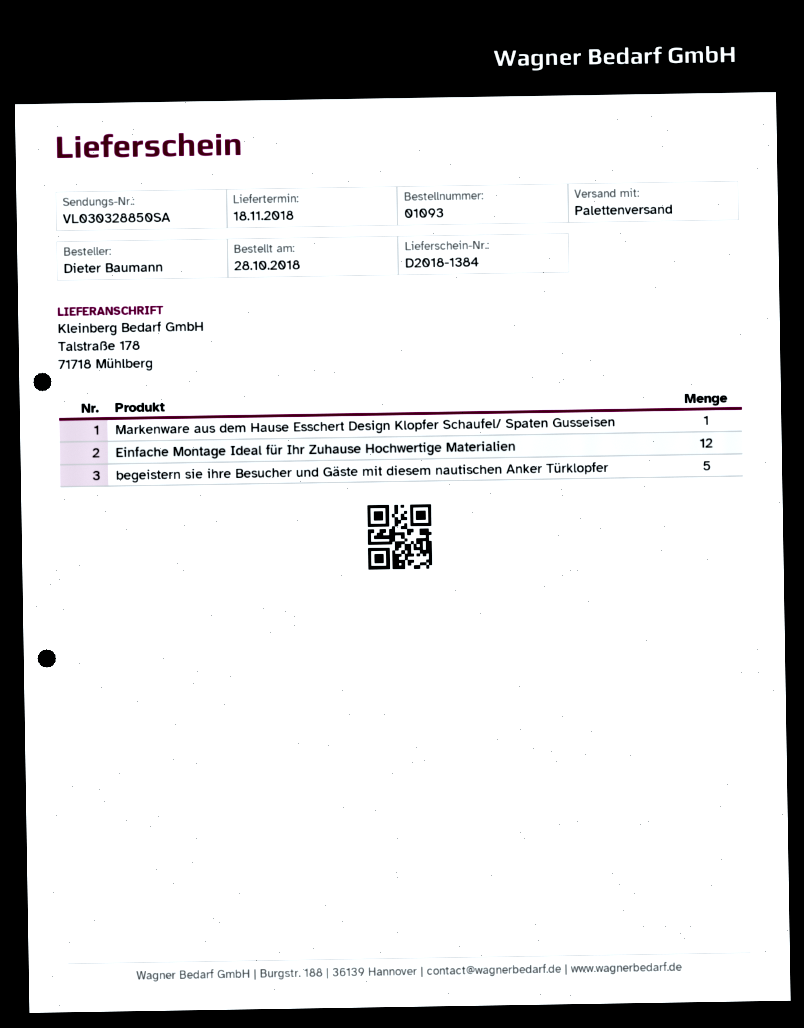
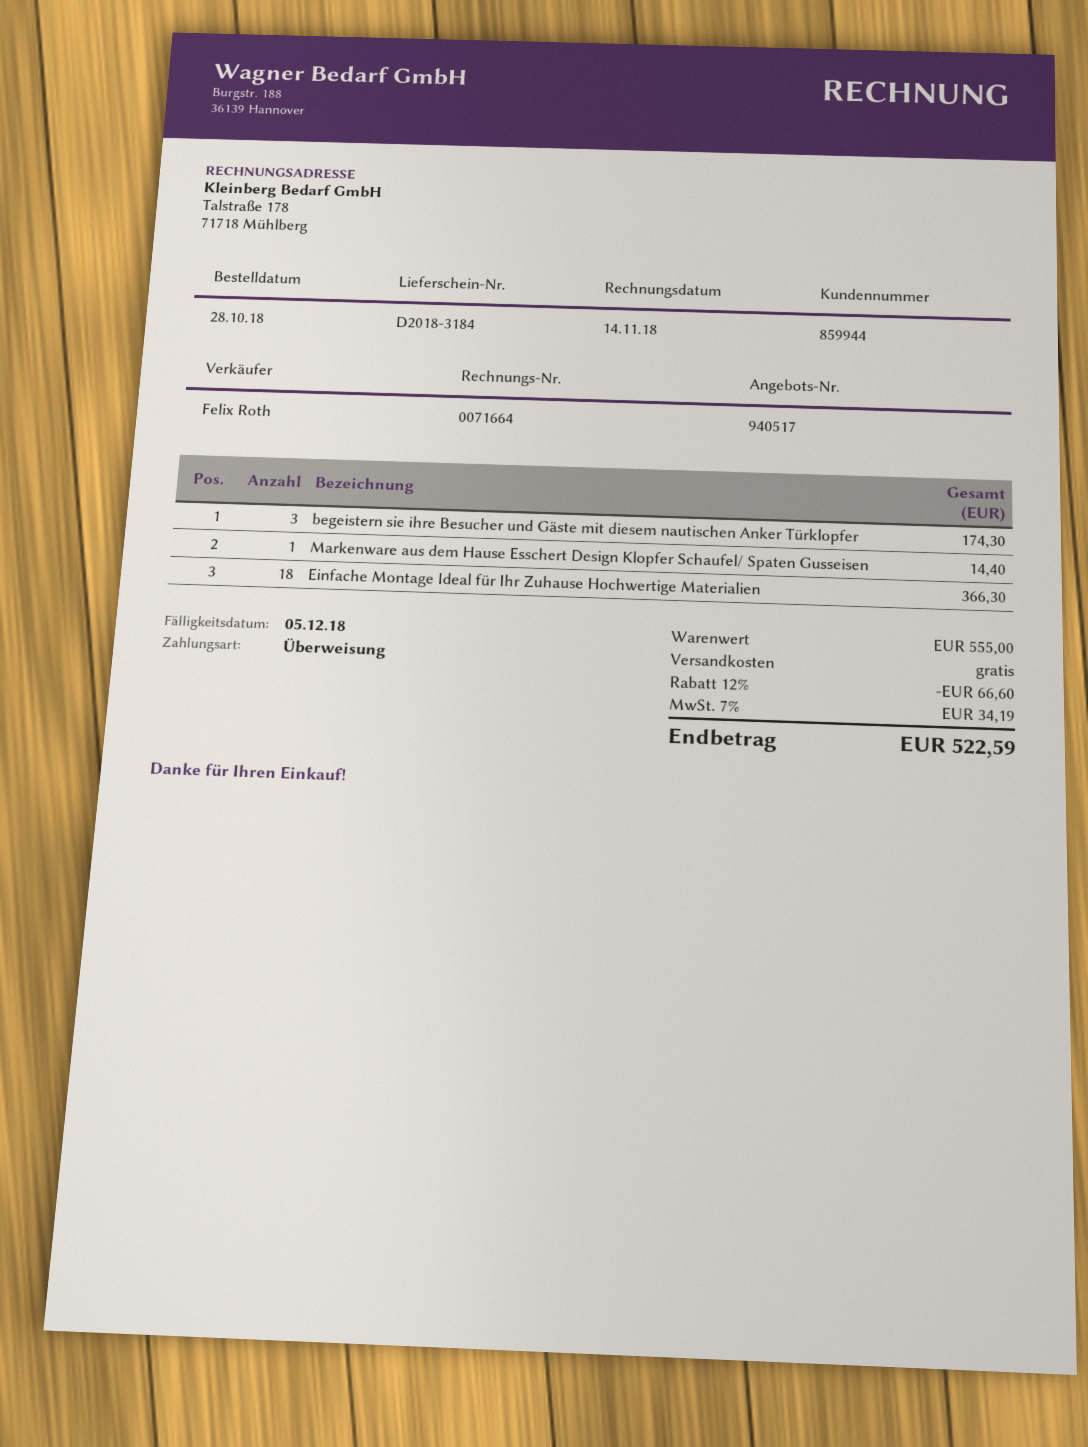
delivery note number: D2018-1384 -> D2018-3184
Einfache Montage Ideal für Ihr Zuhause Hochwertige Materialien: 12 -> 18
begeistern sie ihre Besucher und Gäste mit diesem nautischen Anker Türklopfer: 5 -> 3

